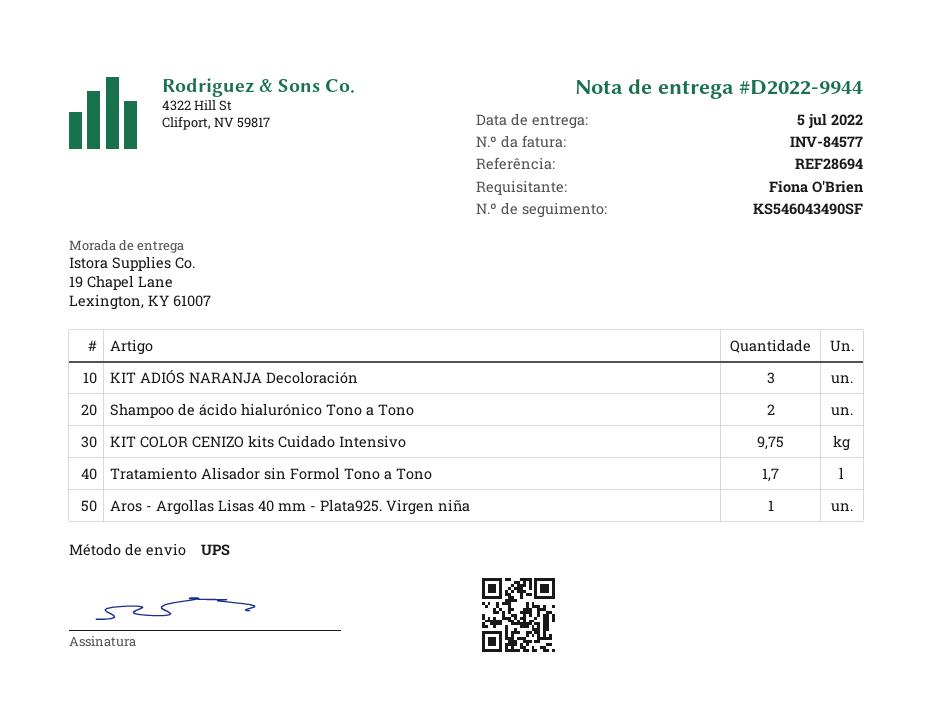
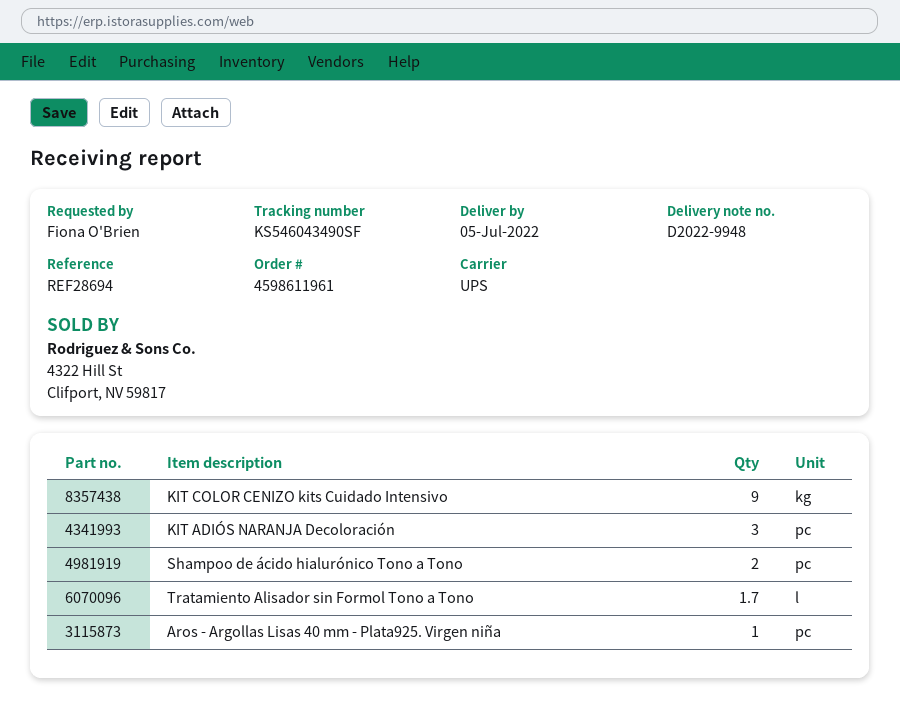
delivery note number: D2022-9944 -> D2022-9948
KIT COLOR CENIZO kits Cuidado Intensivo: 9.75 -> 9

